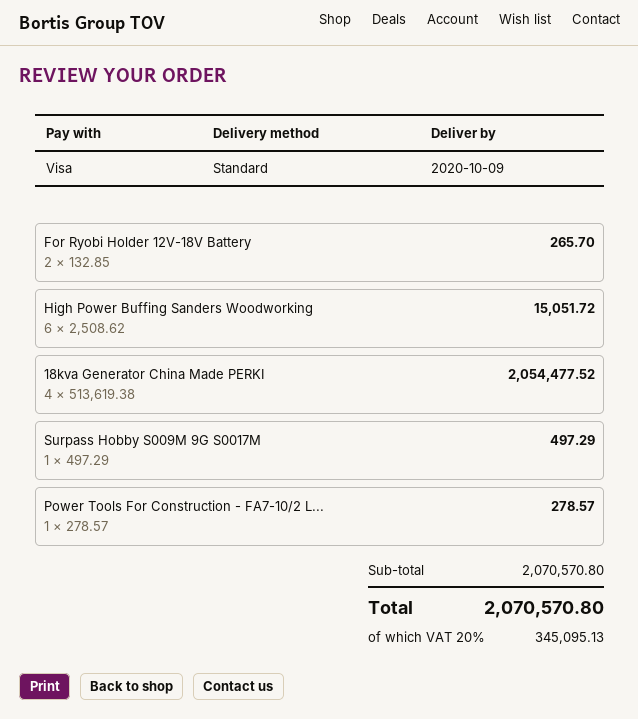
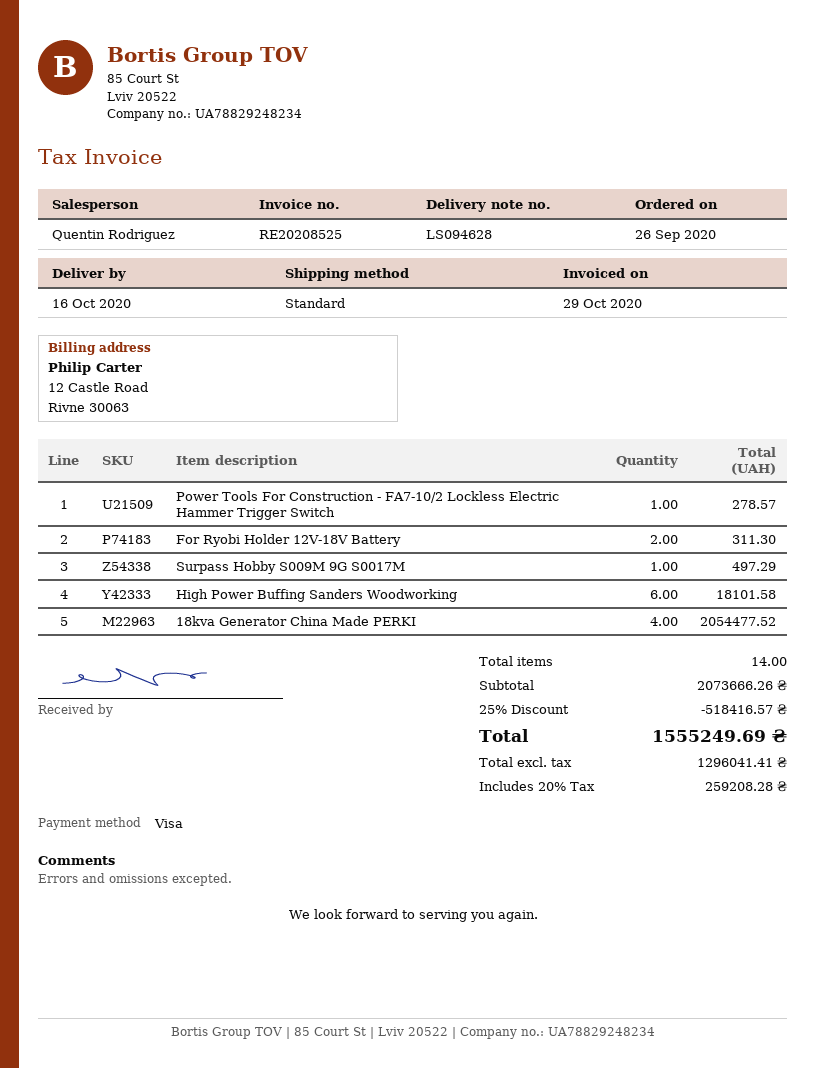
delivery date: 2020-10-09 -> 2020-10-16
For Ryobi Holder 12V-18V Battery: 2 for 265.70 -> 2 for 311.30
High Power Buffing Sanders Woodworking: 6 for 15051.72 -> 6 for 18101.58
subtotal: 2070570.80 -> 2073666.26
discount: none -> 25% = 518416.57
tax: 20% = 345095.13 -> 20% = 259208.28
total: 2070570.80 -> 1555249.69

